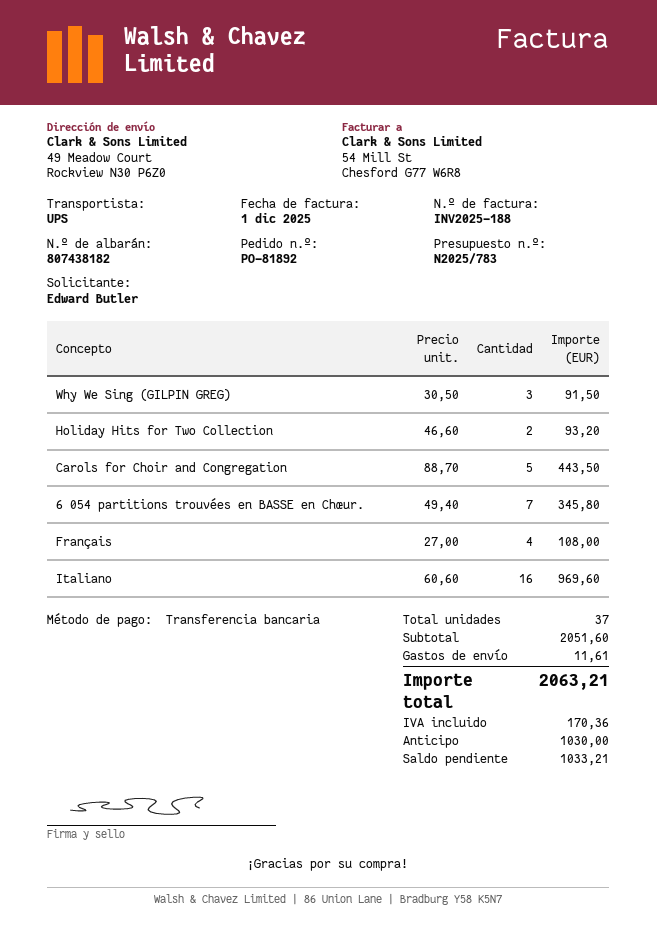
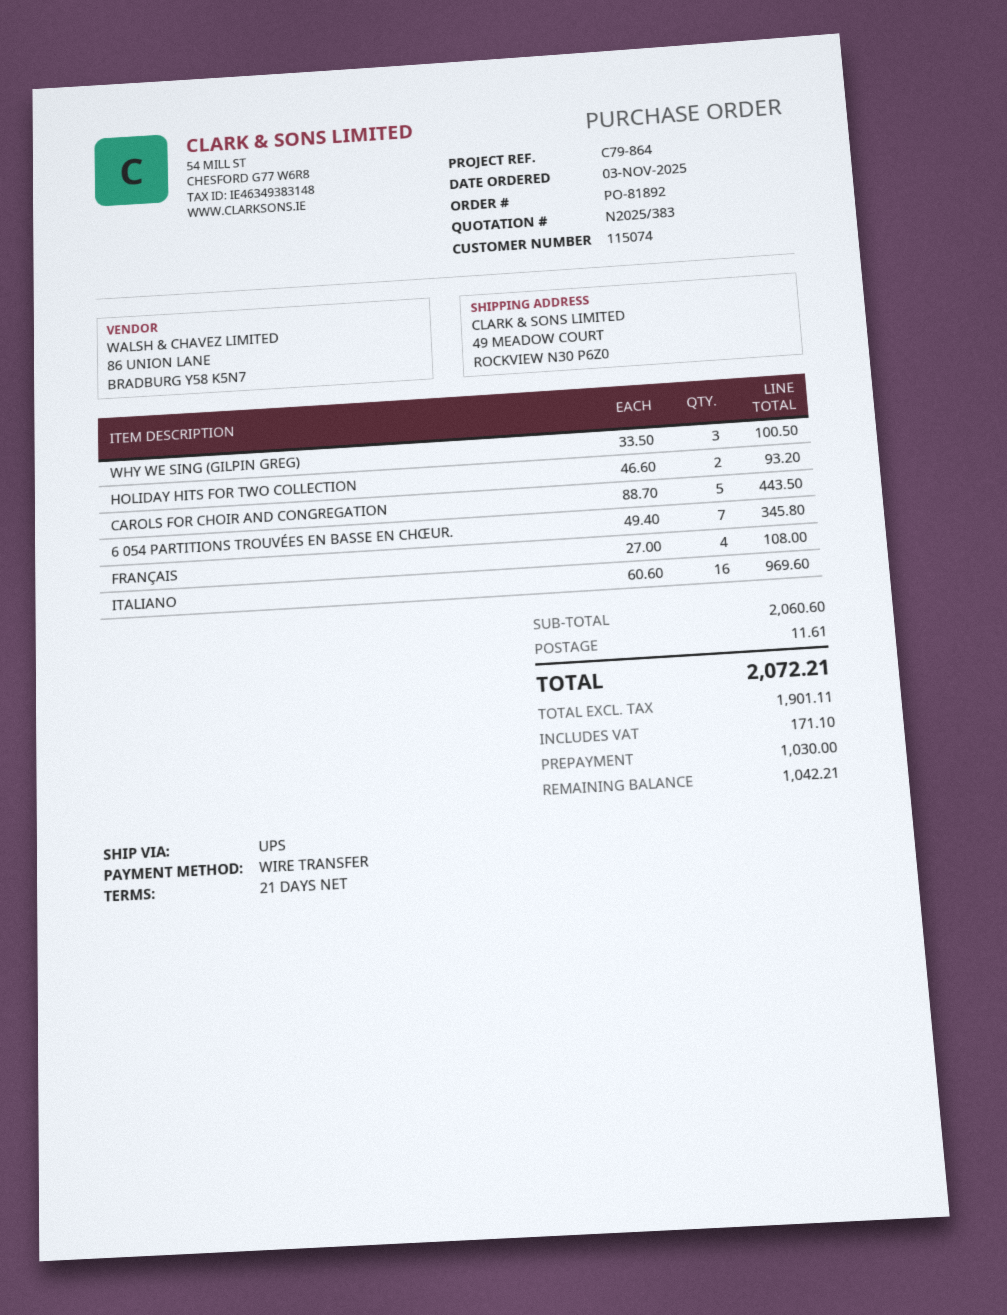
quote number: N2025/783 -> N2025/383
Why We Sing (GILPIN GREG): 3 x 30.50 = 91.50 -> 3 x 33.50 = 100.50
subtotal: 2051.60 -> 2060.60
tax: 170.36 -> 171.10
total: 2063.21 -> 2072.21
balance: 1033.21 -> 1042.21

